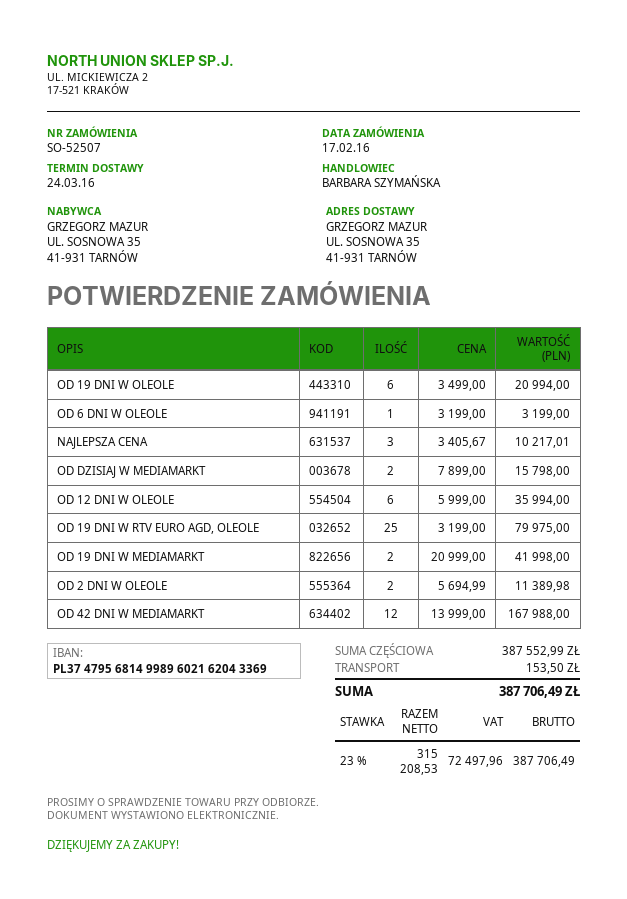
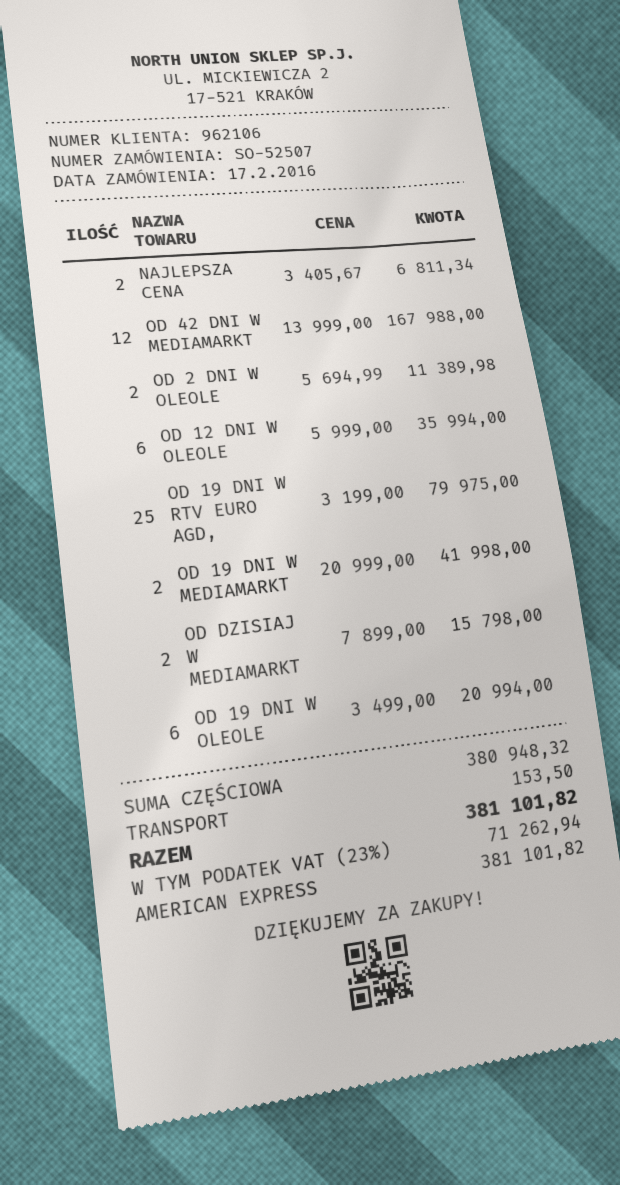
OD 6 DNI W OLEOLE: 1 x 3199.00 = 3199.00 -> none
NAJLEPSZA CENA: 3 x 3405.67 = 10217.01 -> 2 x 3405.67 = 6811.34
subtotal: 387552.99 -> 380948.32
tax: 23% = 72497.96 -> 23% = 71262.94
total: 387706.49 -> 381101.82

